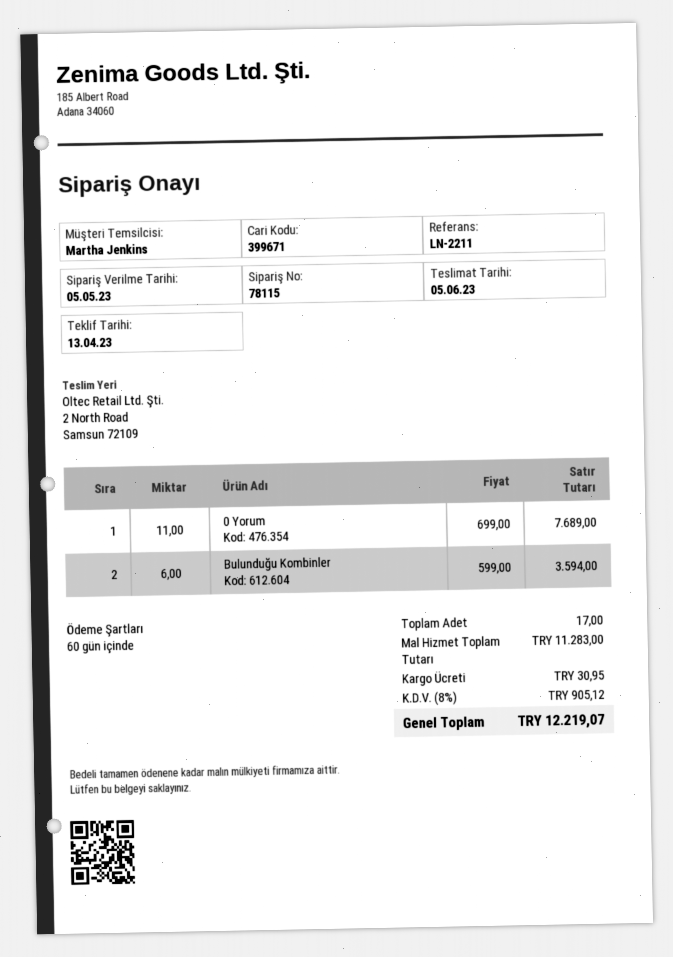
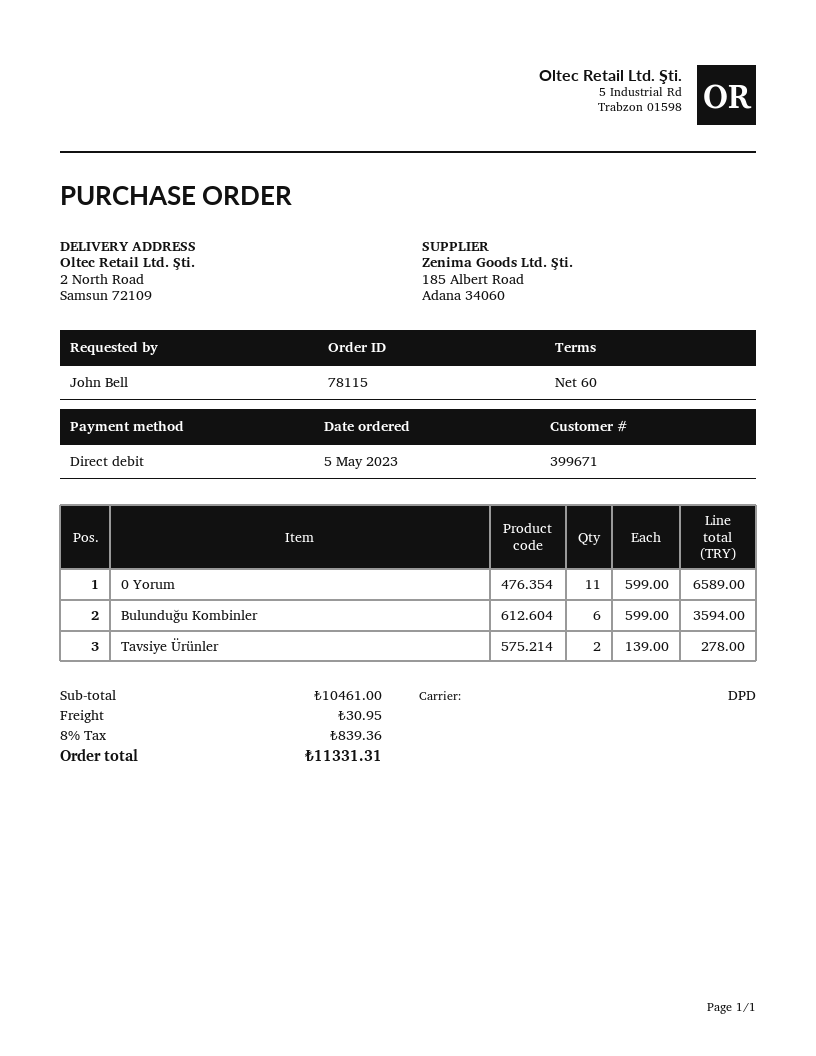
0 Yorum: 11 x 699.00 = 7689.00 -> 11 x 599.00 = 6589.00
Tavsiye Ürünler: none -> 2 x 139.00 = 278.00
subtotal: 11283.00 -> 10461.00
tax: 8% = 905.12 -> 8% = 839.36
total: 12219.07 -> 11331.31

